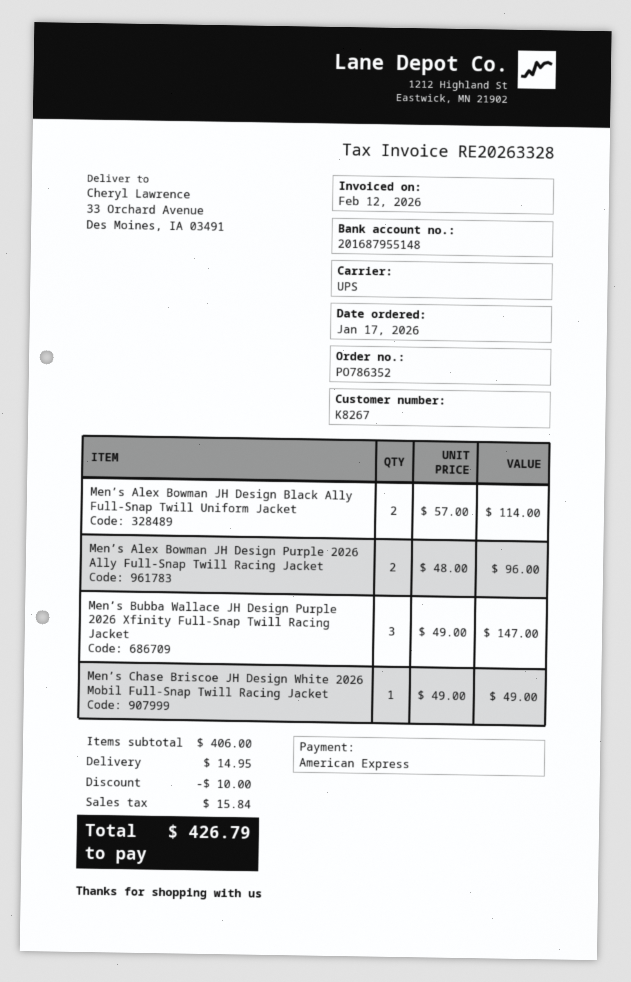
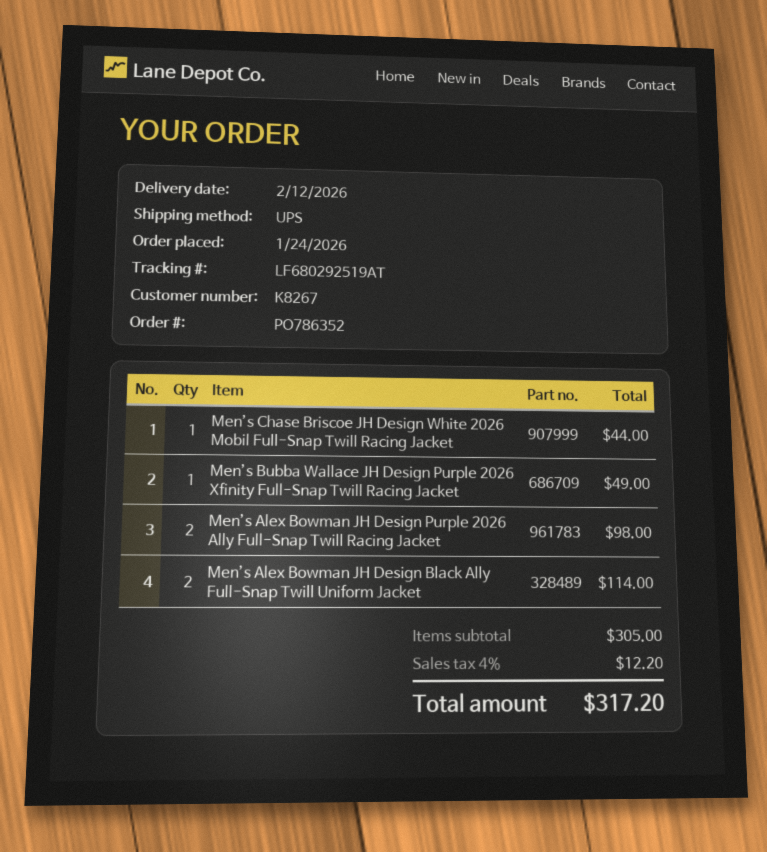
order date: 2026-01-17 -> 2026-01-24
Men’s Alex Bowman JH Design Purple 2026 Ally Full-Snap Twill Racing Jacket: 2 for 96.00 -> 2 for 98.00
Men’s Bubba Wallace JH Design Purple 2026 Xfinity Full-Snap Twill Racing Jacket: 3 for 147.00 -> 1 for 49.00
Men’s Chase Briscoe JH Design White 2026 Mobil Full-Snap Twill Racing Jacket: 1 for 49.00 -> 1 for 44.00
subtotal: 406.00 -> 305.00
discount: 10.00 -> none
shipping: 14.95 -> none
tax: 15.84 -> 12.20
total: 426.79 -> 317.20

